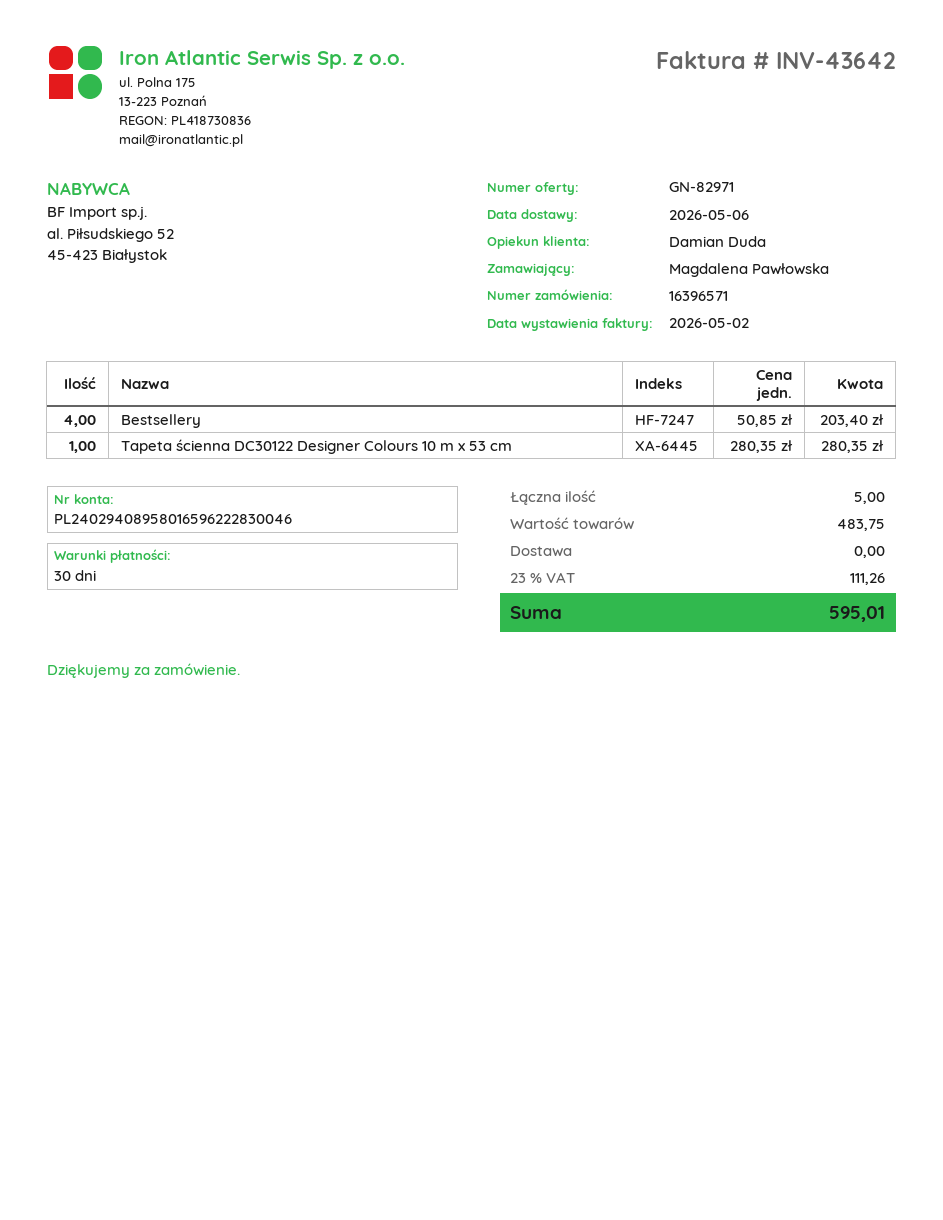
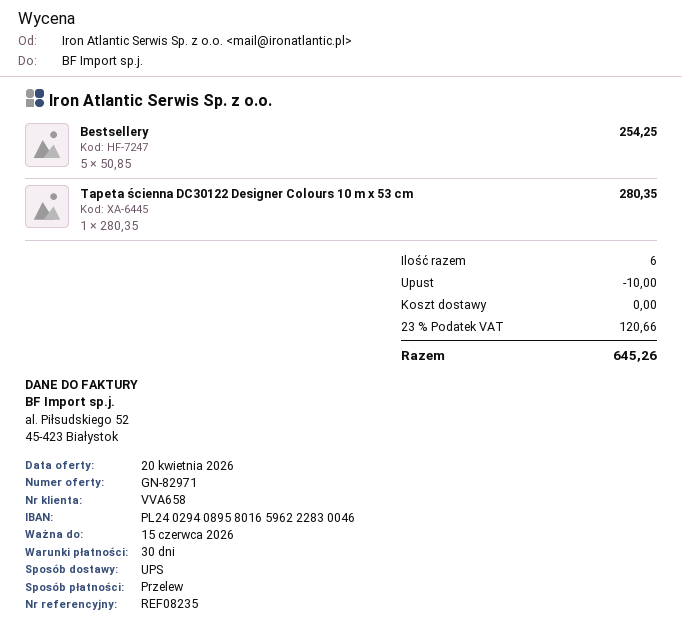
Bestsellery: 4 x 50.85 = 203.40 -> 5 x 50.85 = 254.25
total quantity: 5 -> 6
discount: none -> 10.00
tax: 23% = 111.26 -> 23% = 120.66
total: 595.01 -> 645.26

